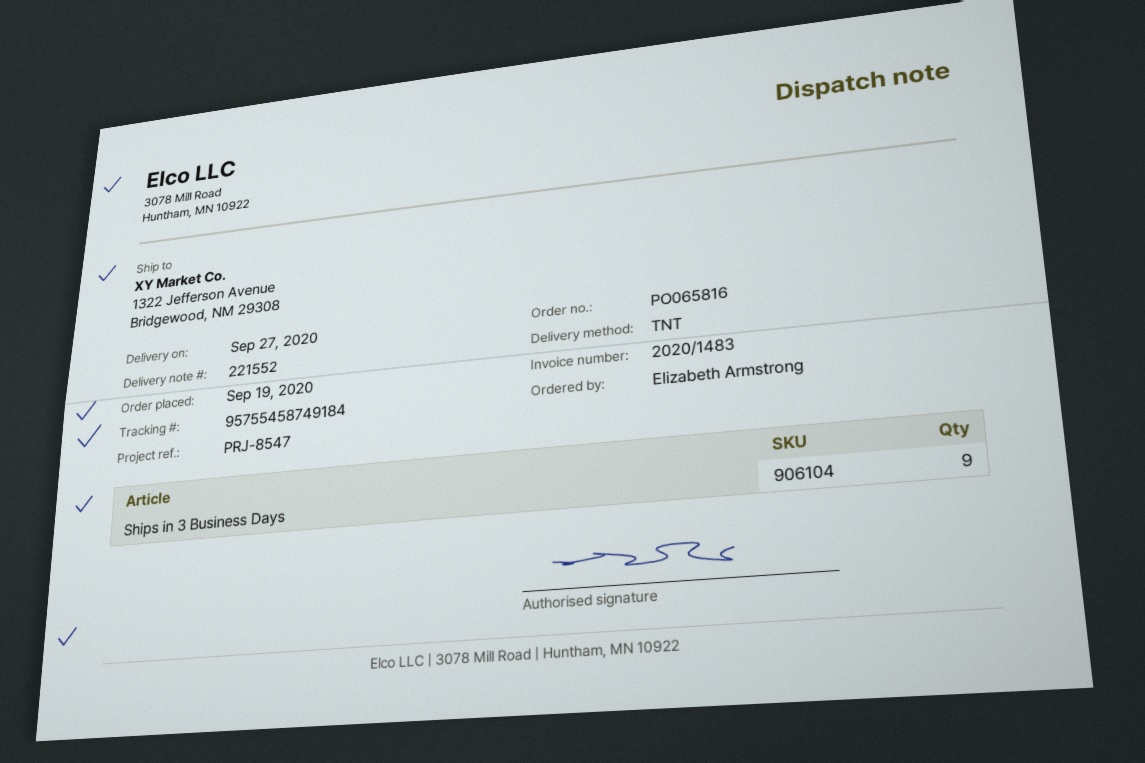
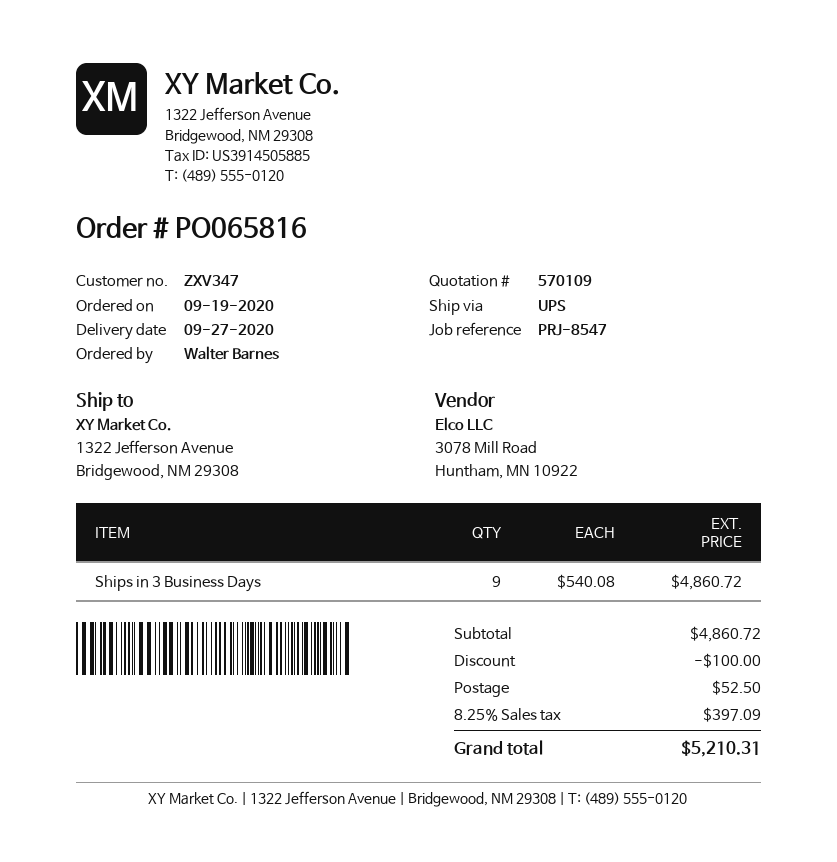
ordered by: Elizabeth Armstrong -> Walter Barnes
shipping method: TNT -> UPS

